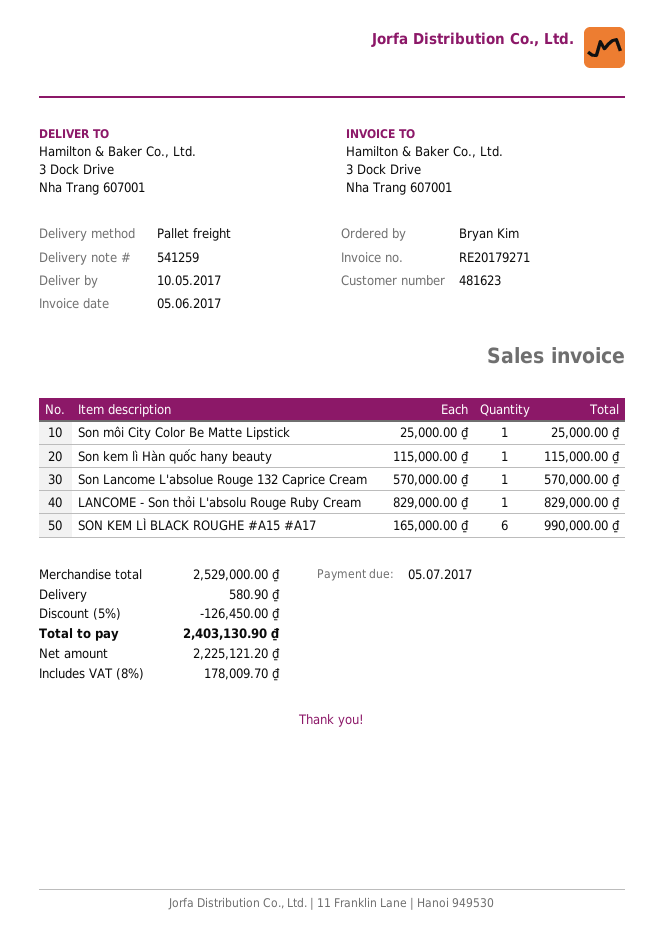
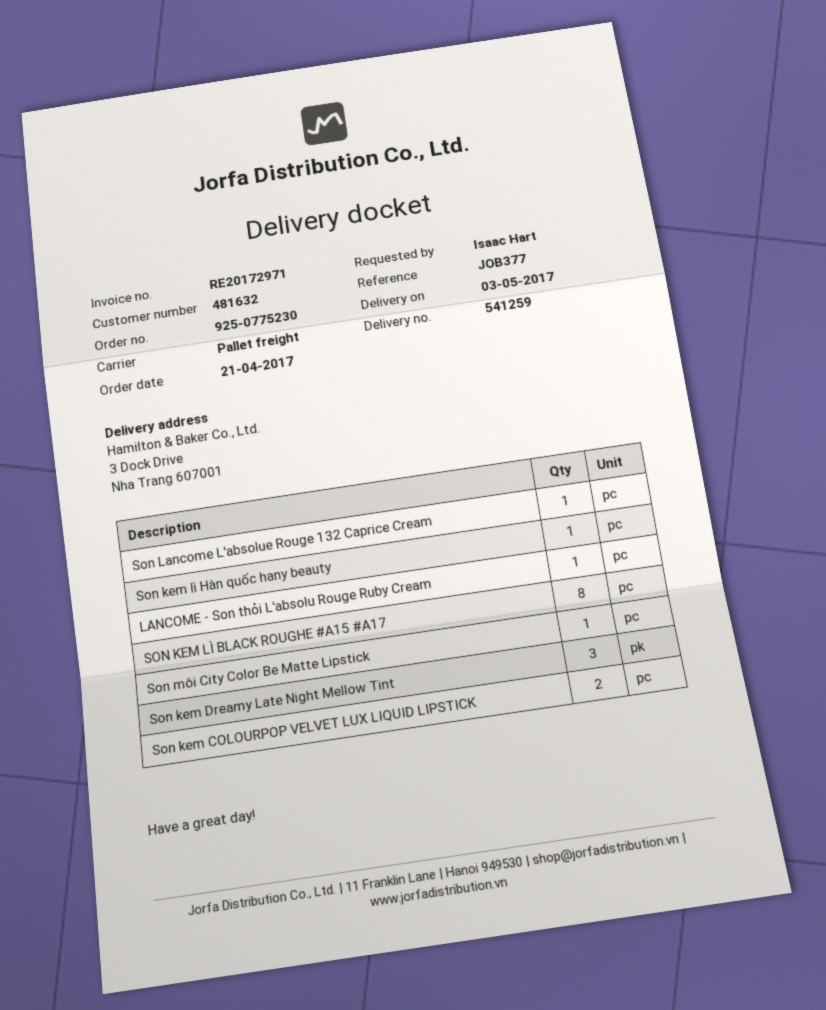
delivery date: 2017-05-10 -> 2017-05-03
invoice number: RE20179271 -> RE20172971
customer number: 481623 -> 481632
ordered by: Bryan Kim -> Isaac Hart
SON KEM LÌ BLACK ROUGHE #A15 #A17: 6 -> 8
Son kem Dreamy Late Night Mellow Tint: none -> 3
Son kem COLOURPOP VELVET LUX LIQUID LIPSTICK: none -> 2

